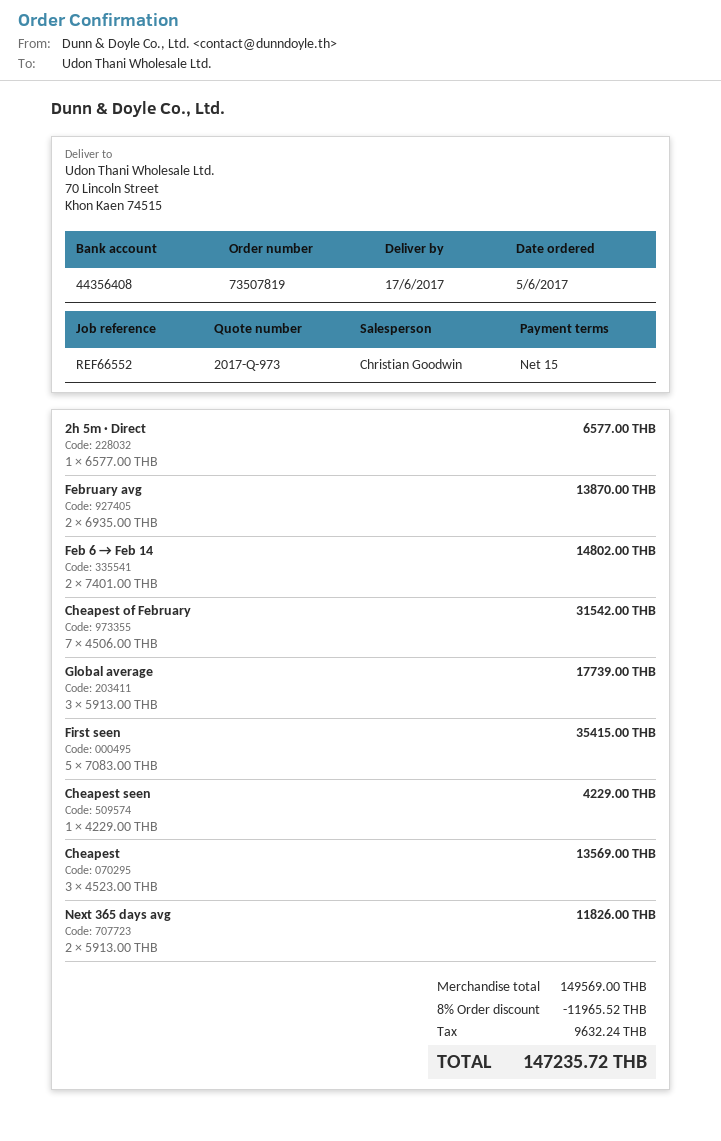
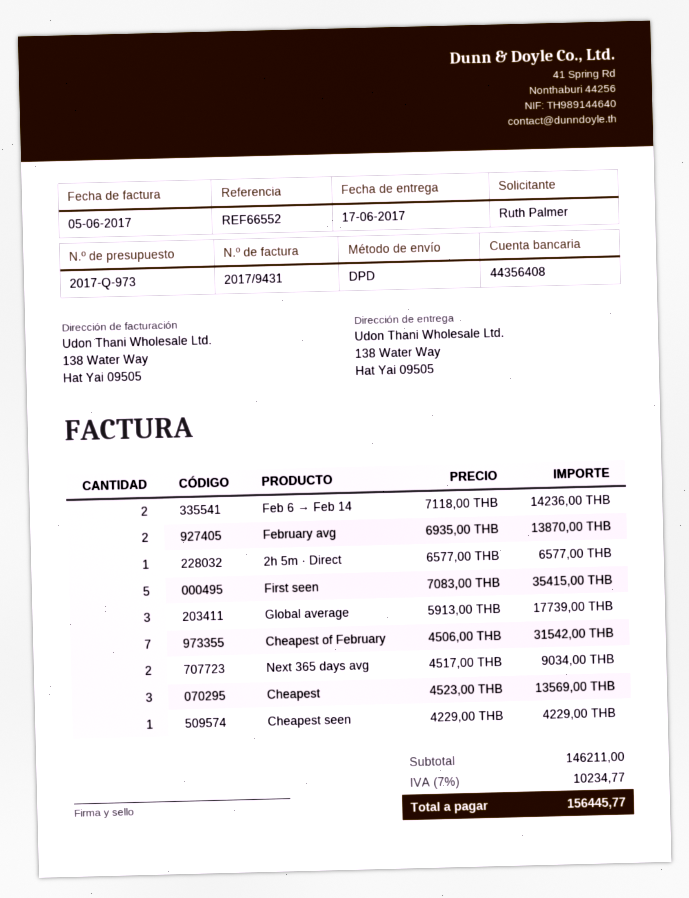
ship to: 70 Lincoln Street, Khon Kaen 74515 -> 138 Water Way, Hat Yai 09505
Feb 6 → Feb 14: 2 x 7401.00 = 14802.00 -> 2 x 7118.00 = 14236.00
Next 365 days avg: 2 x 5913.00 = 11826.00 -> 2 x 4517.00 = 9034.00
subtotal: 149569.00 -> 146211.00
discount: 8% = 11965.52 -> none
tax: 9632.24 -> 10234.77
total: 147235.72 -> 156445.77

